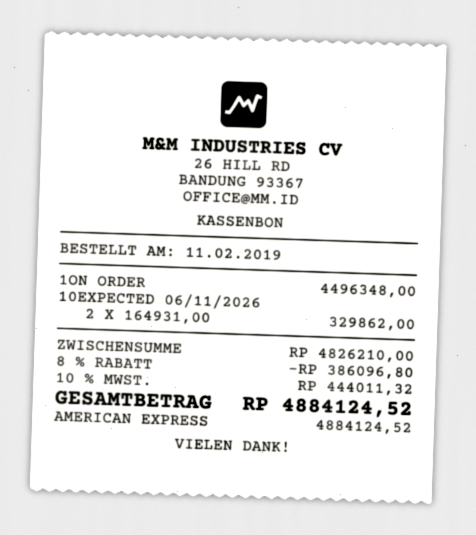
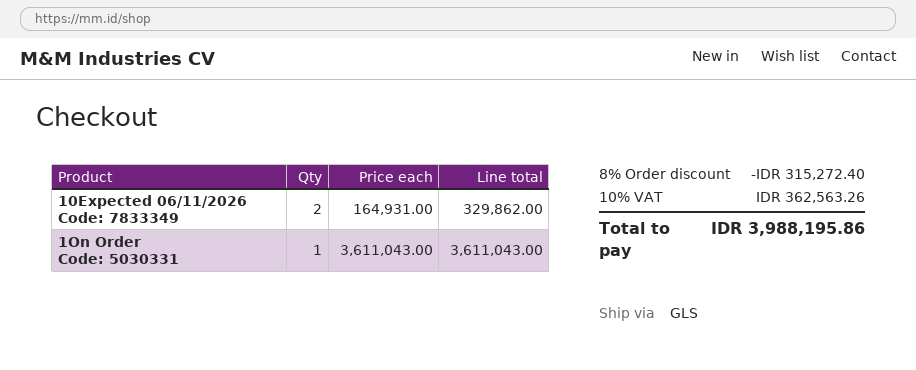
1ON ORDER: 1 x 4496348.00 = 4496348.00 -> 1 x 3611043.00 = 3611043.00
discount: 8% = 386096.80 -> 8% = 315272.40
tax: 10% = 444011.32 -> 10% = 362563.26
total: 4884124.52 -> 3988195.86

